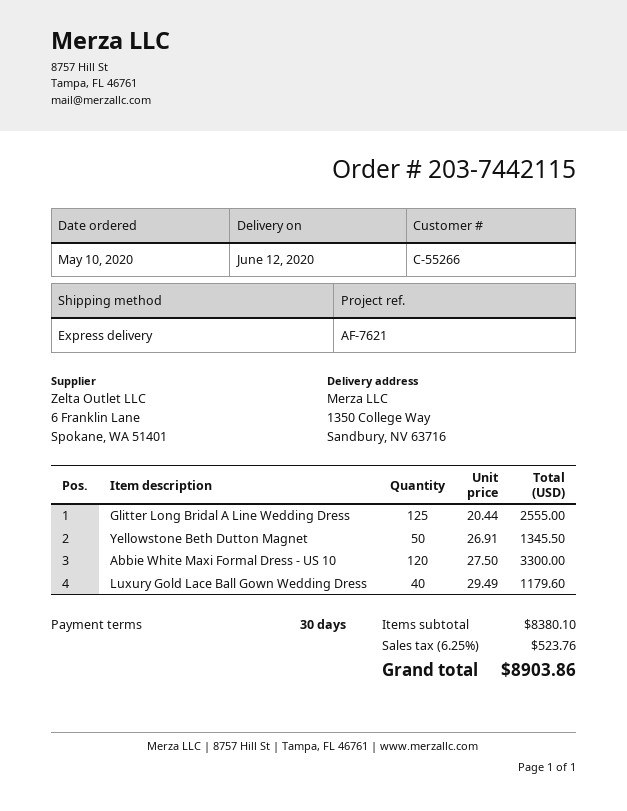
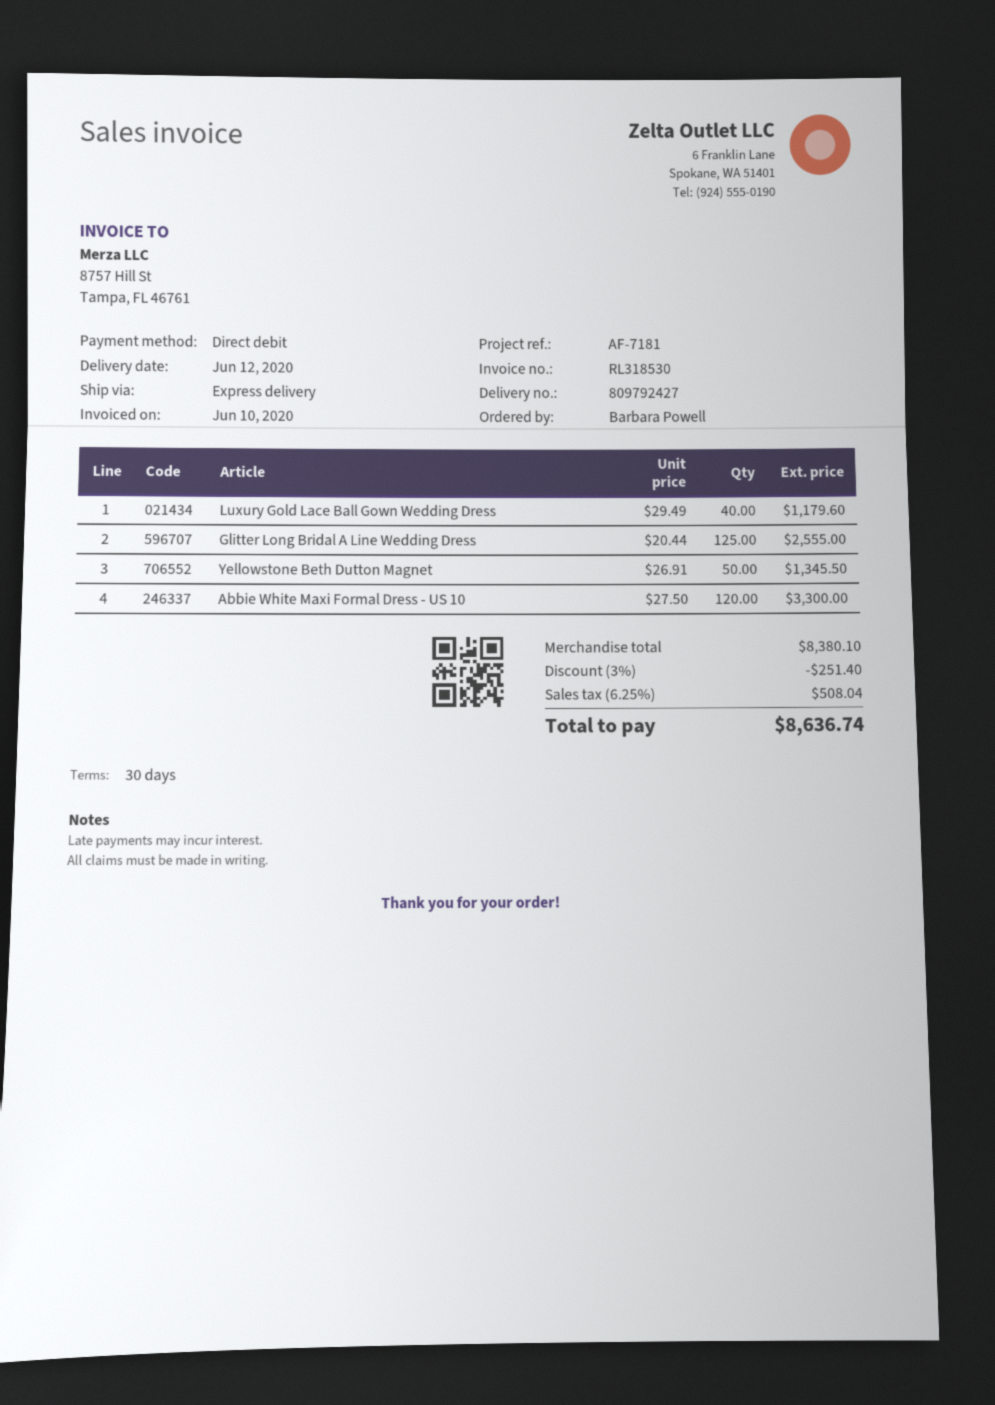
reference: AF-7621 -> AF-7181
discount: none -> 3% = 251.40
tax: 6.25% = 523.76 -> 6.25% = 508.04
total: 8903.86 -> 8636.74

